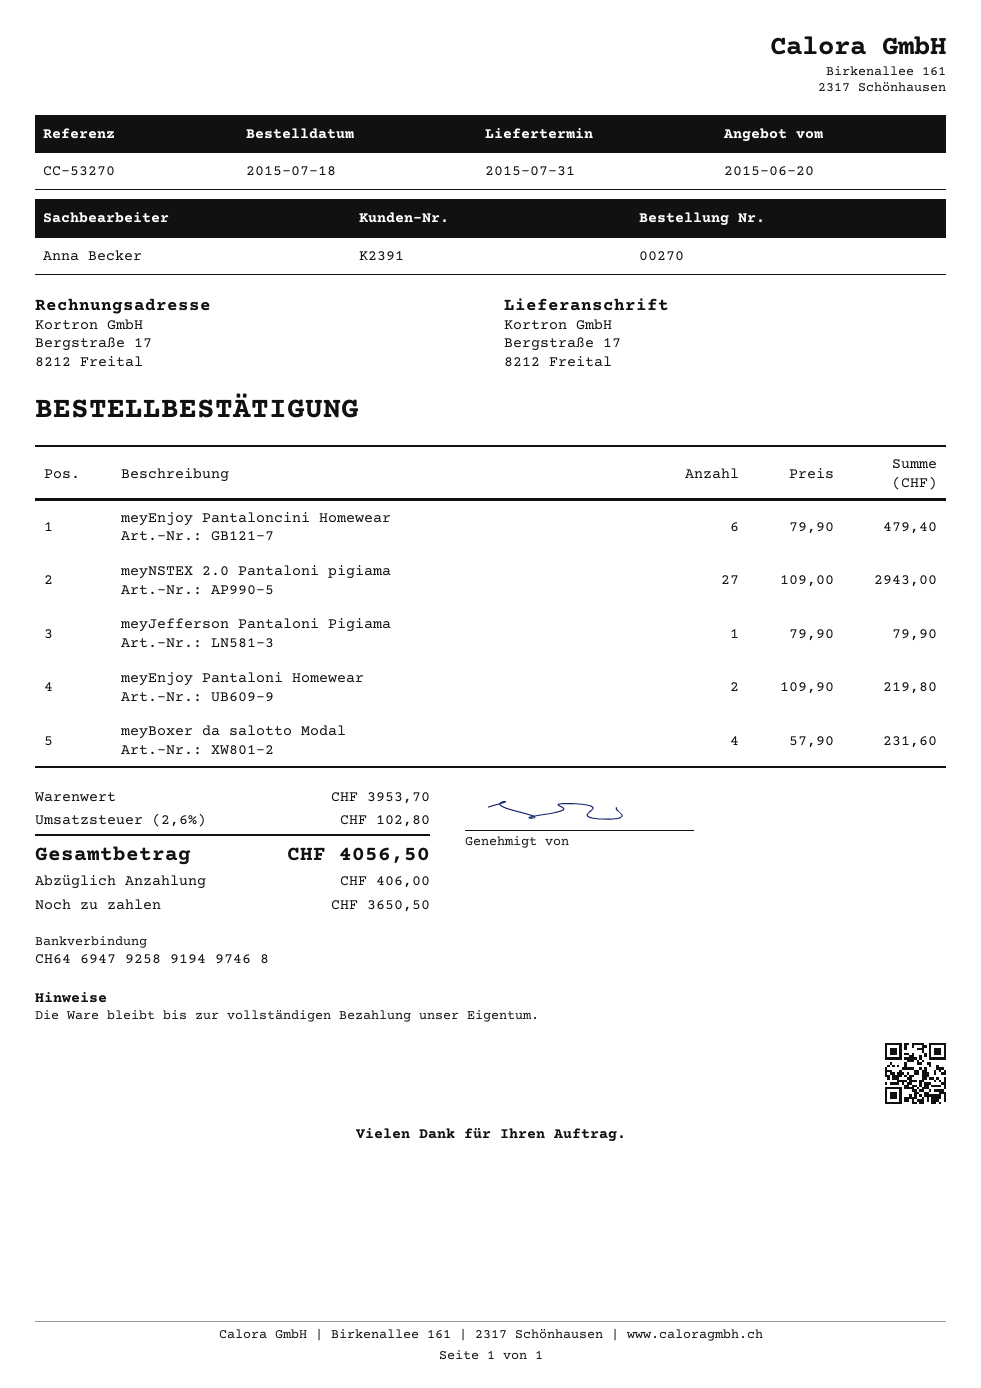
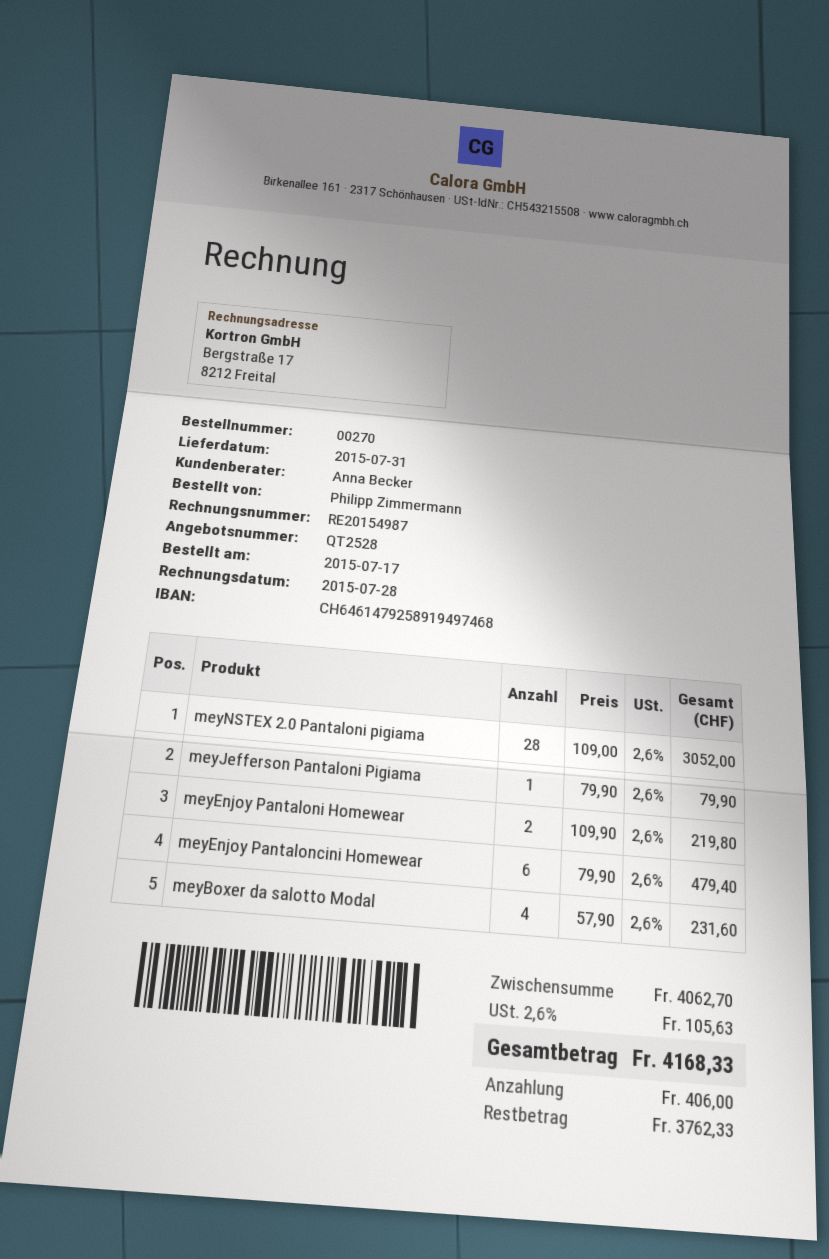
order date: 2015-07-18 -> 2015-07-17
bank account: CH6469479258919497468 -> CH6461479258919497468
meyNSTEX 2.0 Pantaloni pigiama: 27 x 109.00 = 2943.00 -> 28 x 109.00 = 3052.00
subtotal: 3953.70 -> 4062.70
tax: 2.6% = 102.80 -> 2.6% = 105.63
total: 4056.50 -> 4168.33
balance: 3650.50 -> 3762.33

